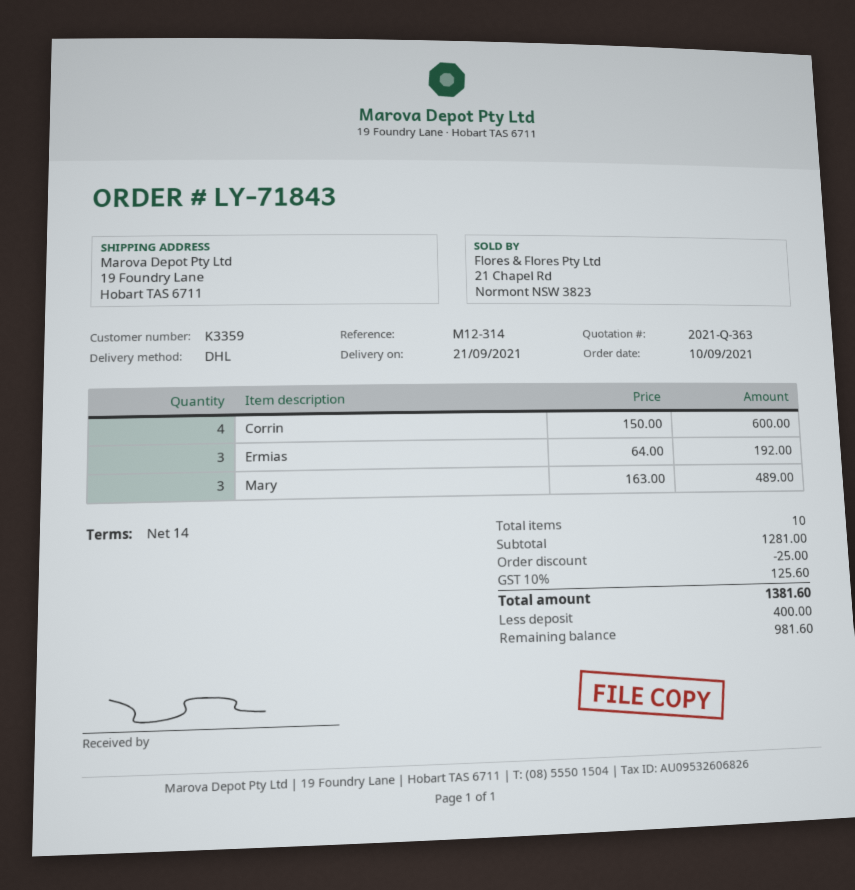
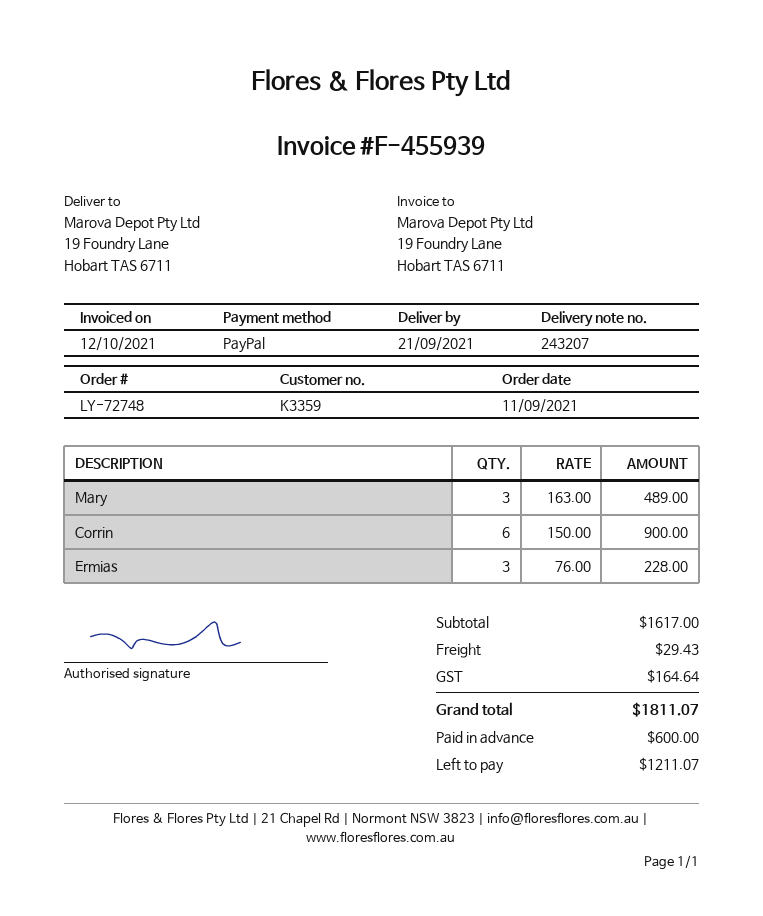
order number: LY-71843 -> LY-72748
order date: 2021-09-10 -> 2021-09-11
Corrin: 4 x 150.00 = 600.00 -> 6 x 150.00 = 900.00
Ermias: 3 x 64.00 = 192.00 -> 3 x 76.00 = 228.00
subtotal: 1281.00 -> 1617.00
discount: 25.00 -> none
shipping: none -> 29.43
tax: 125.60 -> 164.64
total: 1381.60 -> 1811.07
deposit: 400.00 -> 600.00
balance: 981.60 -> 1211.07

